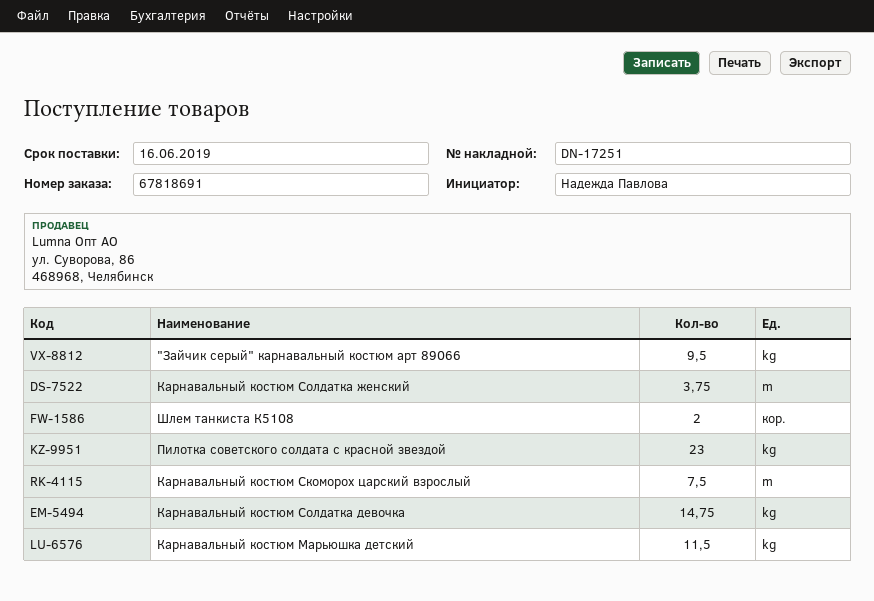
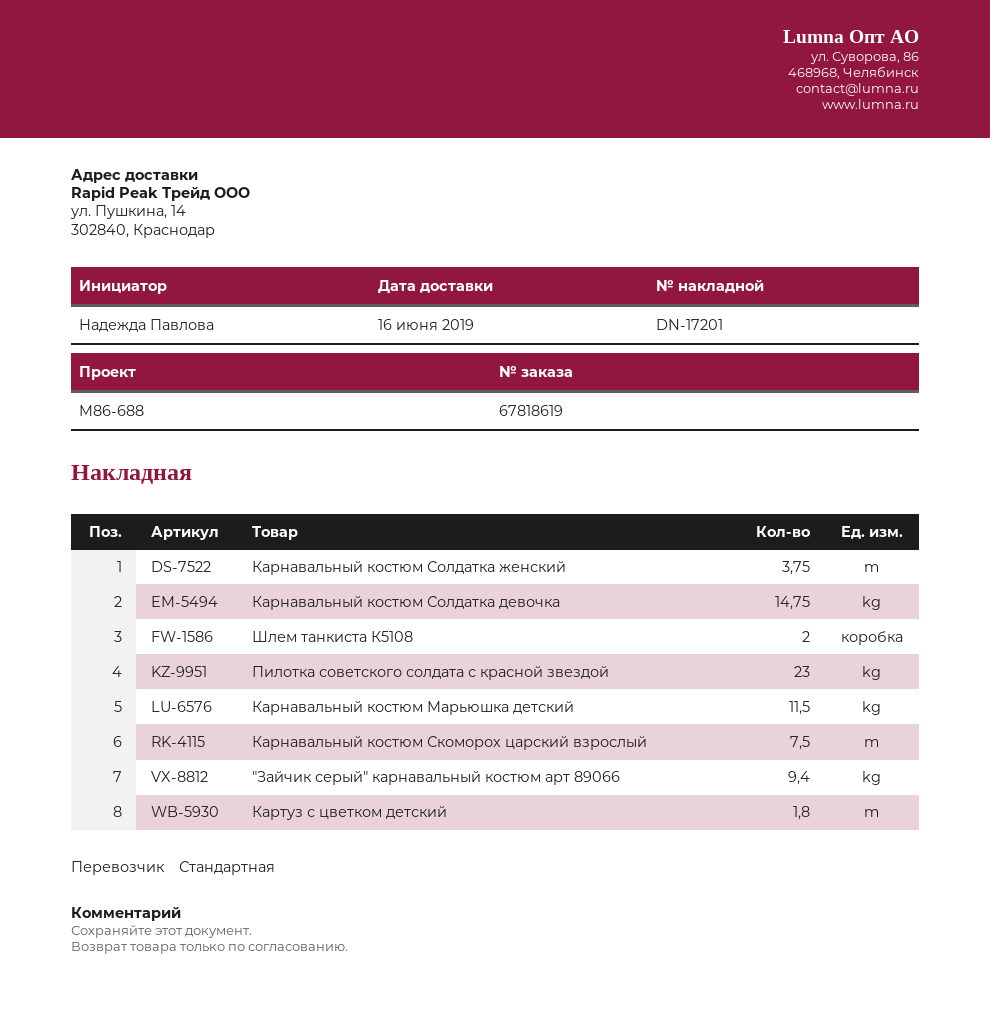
order number: 67818691 -> 67818619
delivery note number: DN-17251 -> DN-17201
"Зайчик серый" карнавальный костюм арт 89066: 9.5 -> 9.4
Картуз с цветком детский: none -> 1.8

